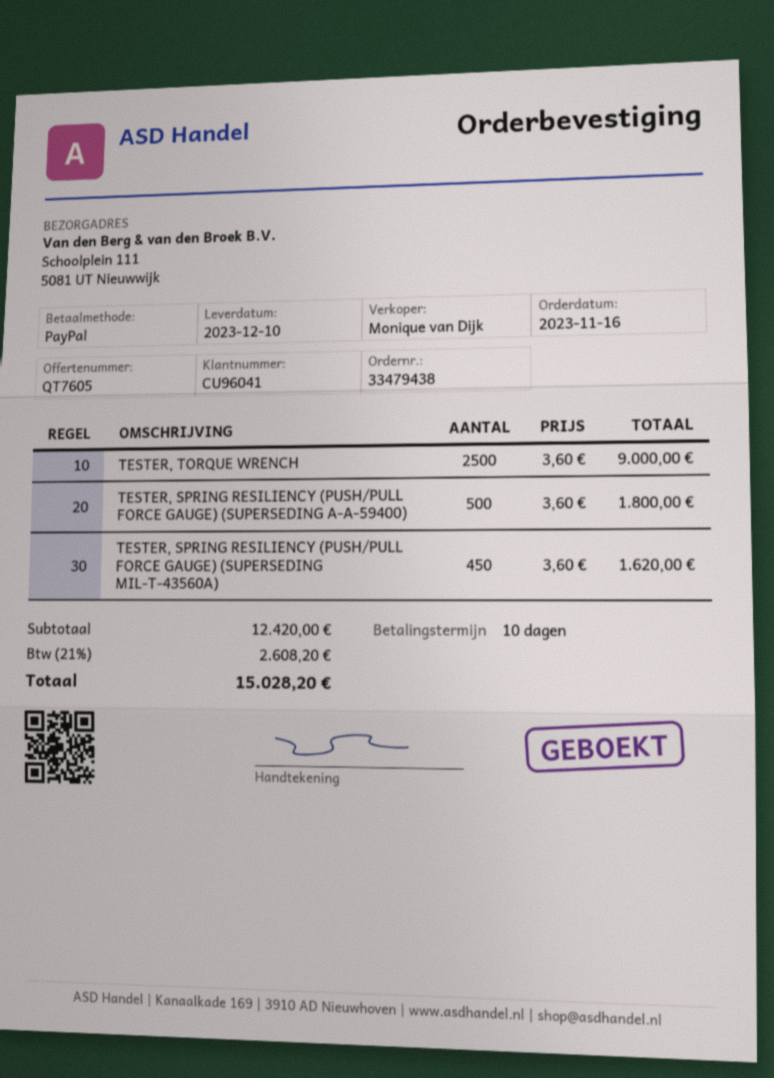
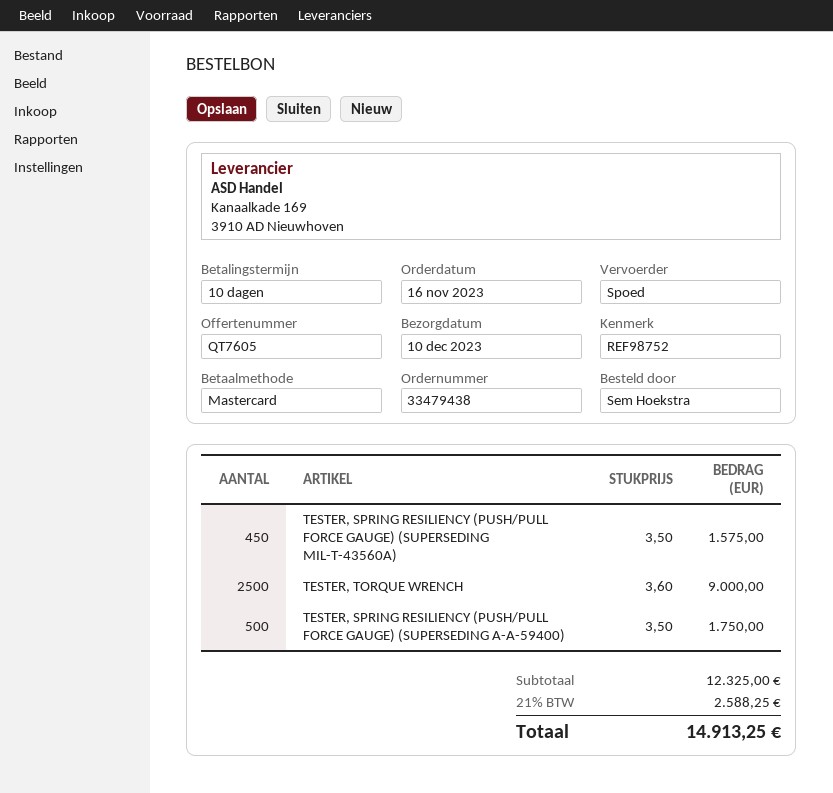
payment method: PayPal -> Mastercard
TESTER, SPRING RESILIENCY (PUSH/PULL FORCE GAUGE) (SUPERSEDING A-A-59400): 500 x 3.60 = 1800.00 -> 500 x 3.50 = 1750.00
TESTER, SPRING RESILIENCY (PUSH/PULL FORCE GAUGE) (SUPERSEDING MIL-T-43560A): 450 x 3.60 = 1620.00 -> 450 x 3.50 = 1575.00
subtotal: 12420.00 -> 12325.00
tax: 21% = 2608.20 -> 21% = 2588.25
total: 15028.20 -> 14913.25

